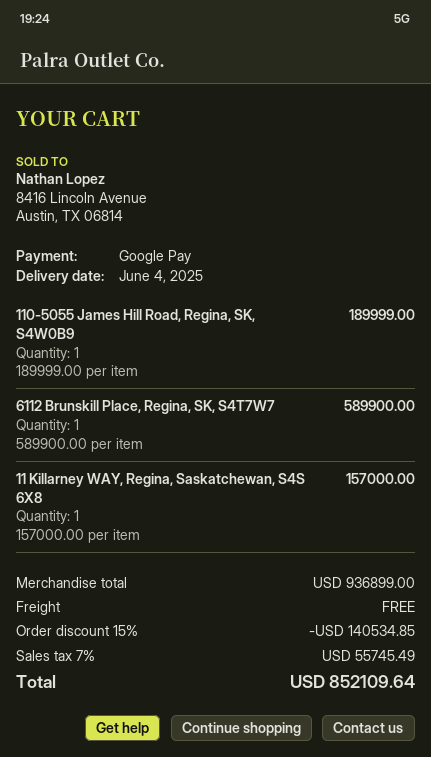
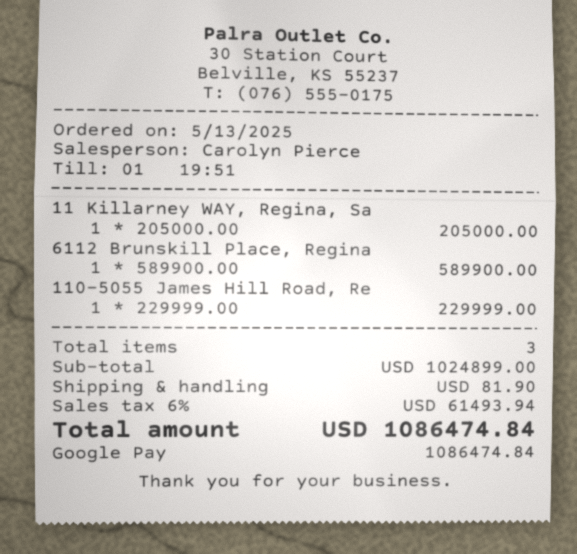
110-5055 James Hill Road, Regina, SK, S4W0B9: 1 x 189999.00 = 189999.00 -> 1 x 229999.00 = 229999.00
11 Killarney WAY, Regina, Saskatchewan, S4S 6X8: 1 x 157000.00 = 157000.00 -> 1 x 205000.00 = 205000.00
subtotal: 936899.00 -> 1024899.00
discount: 15% = 140534.85 -> none
shipping: 0.00 -> 81.90
tax: 7% = 55745.49 -> 6% = 61493.94
total: 852109.64 -> 1086474.84

